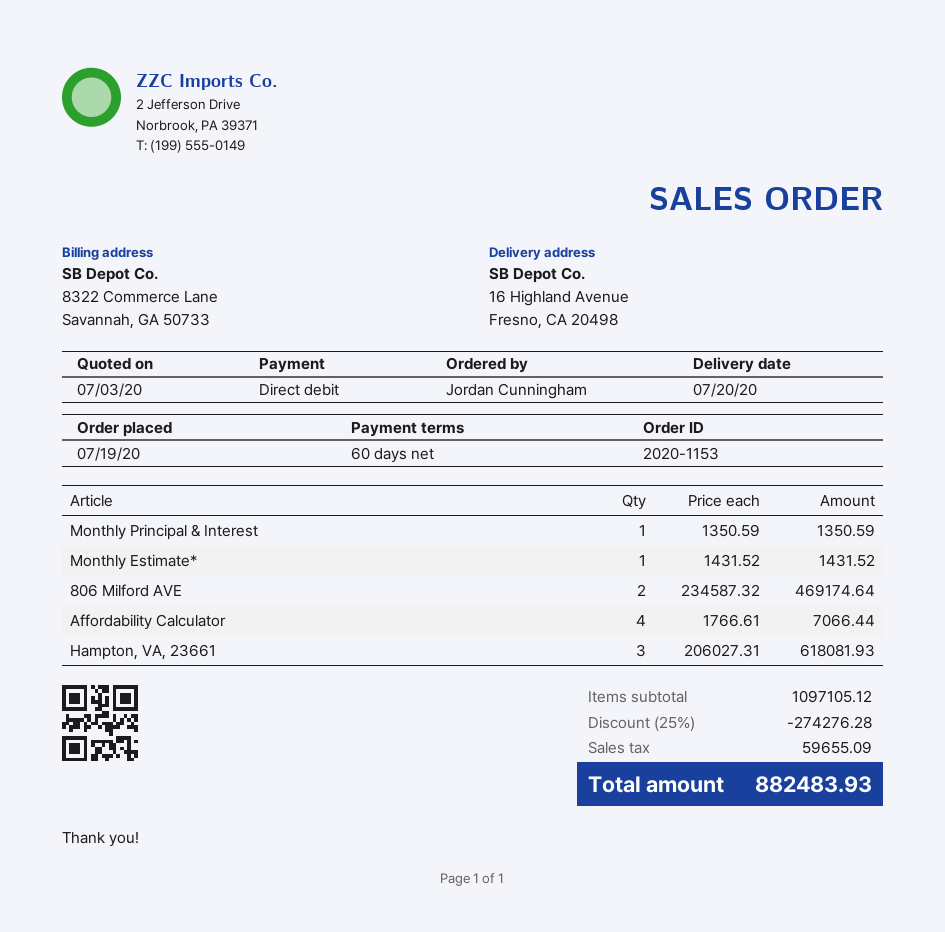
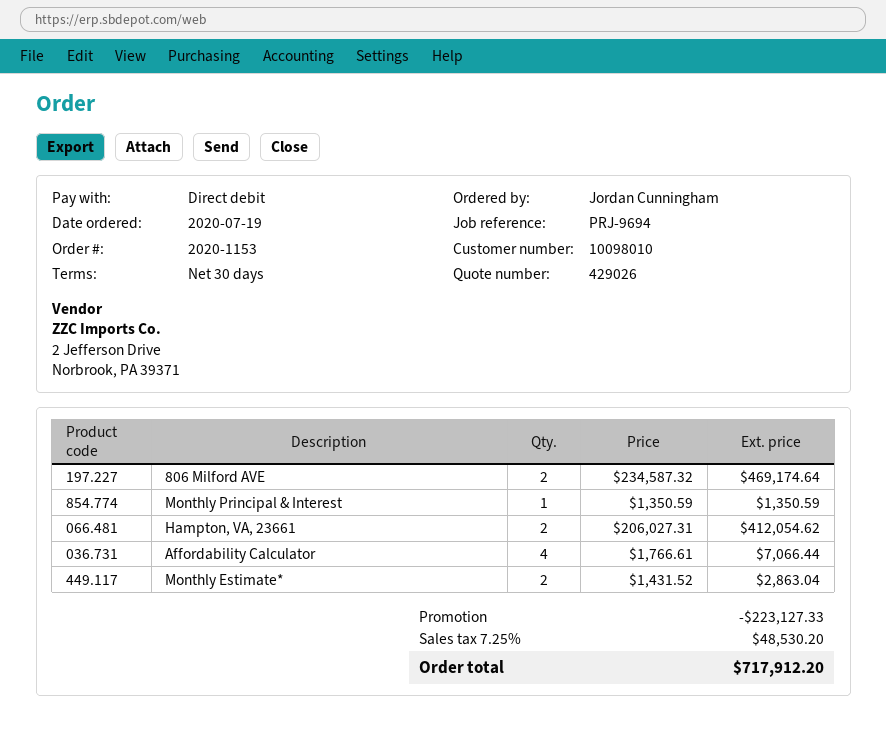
payment terms: 60 days -> 30 days
Monthly Estimate*: 1 x 1431.52 = 1431.52 -> 2 x 1431.52 = 2863.04
Hampton, VA, 23661: 3 x 206027.31 = 618081.93 -> 2 x 206027.31 = 412054.62
discount: 274276.28 -> 223127.33
tax: 59655.09 -> 48530.20
total: 882483.93 -> 717912.20

